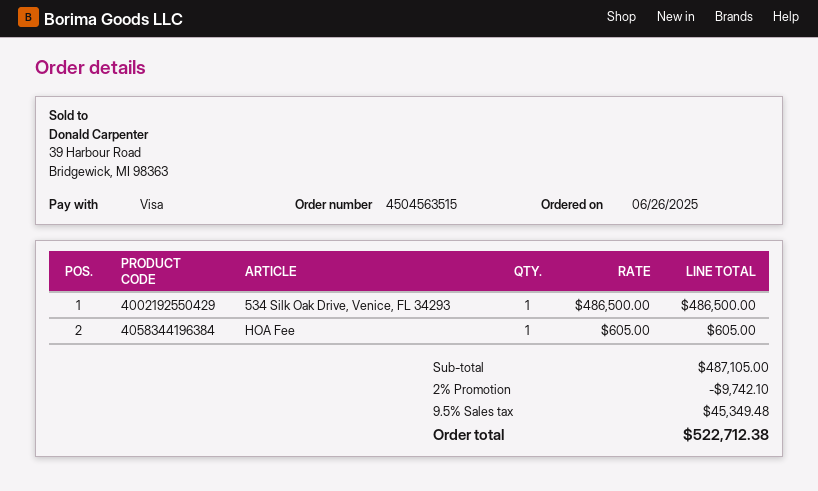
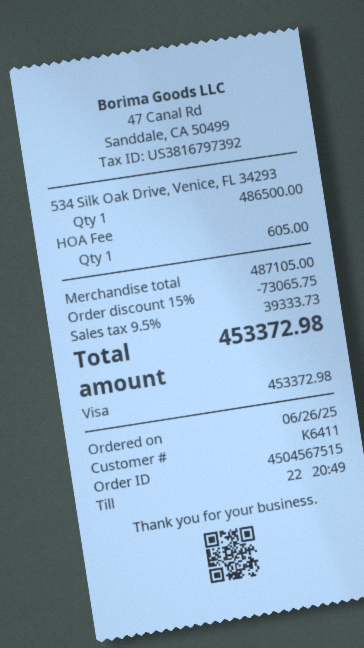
order number: 4504563515 -> 4504567515
discount: 2% = 9742.10 -> 15% = 73065.75
tax: 9.5% = 45349.48 -> 9.5% = 39333.73
total: 522712.38 -> 453372.98

